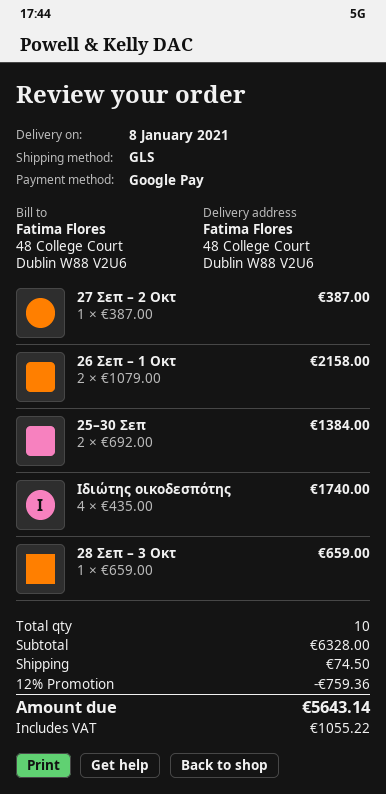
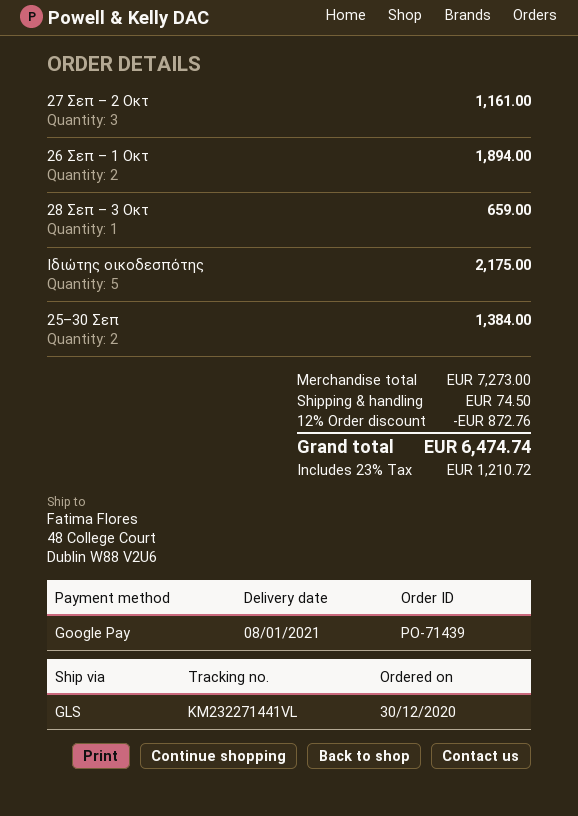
27 Σεπ – 2 Οκτ: 1 for 387.00 -> 3 for 1161.00
26 Σεπ – 1 Οκτ: 2 for 2158.00 -> 2 for 1894.00
Ιδιώτης οικοδεσπότης: 4 for 1740.00 -> 5 for 2175.00
subtotal: 6328.00 -> 7273.00
discount: 12% = 759.36 -> 12% = 872.76
tax: 1055.22 -> 1210.72
total: 5643.14 -> 6474.74

